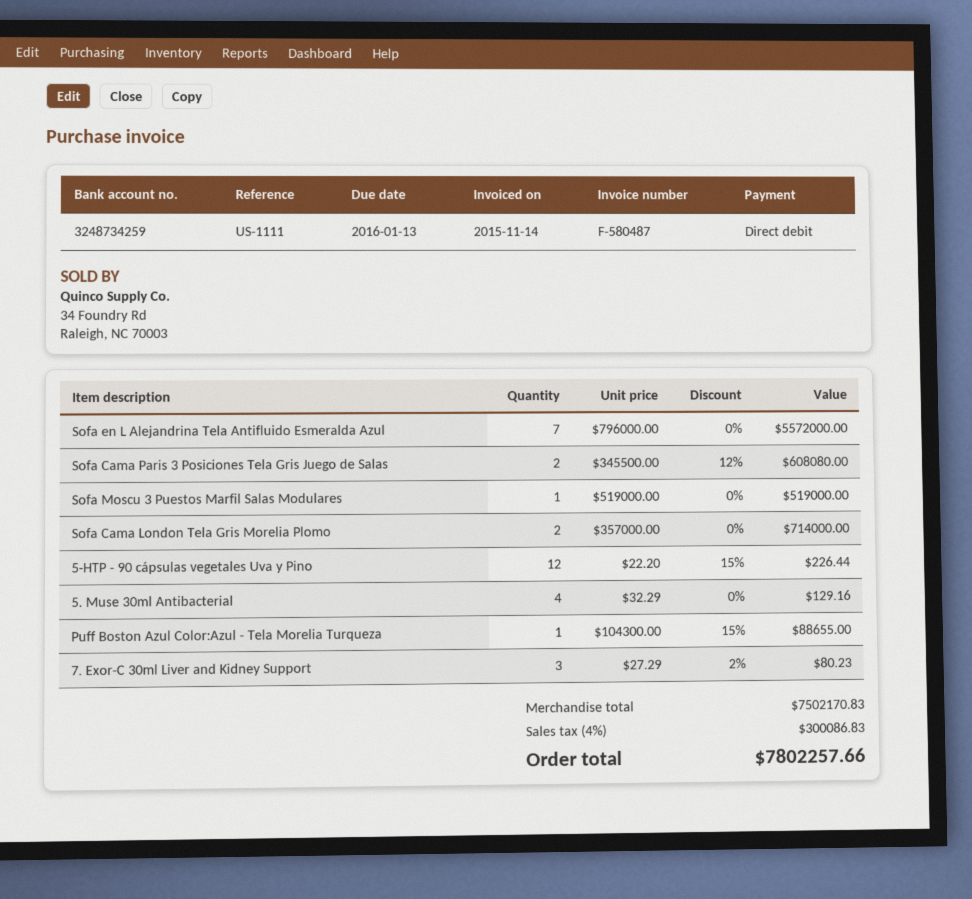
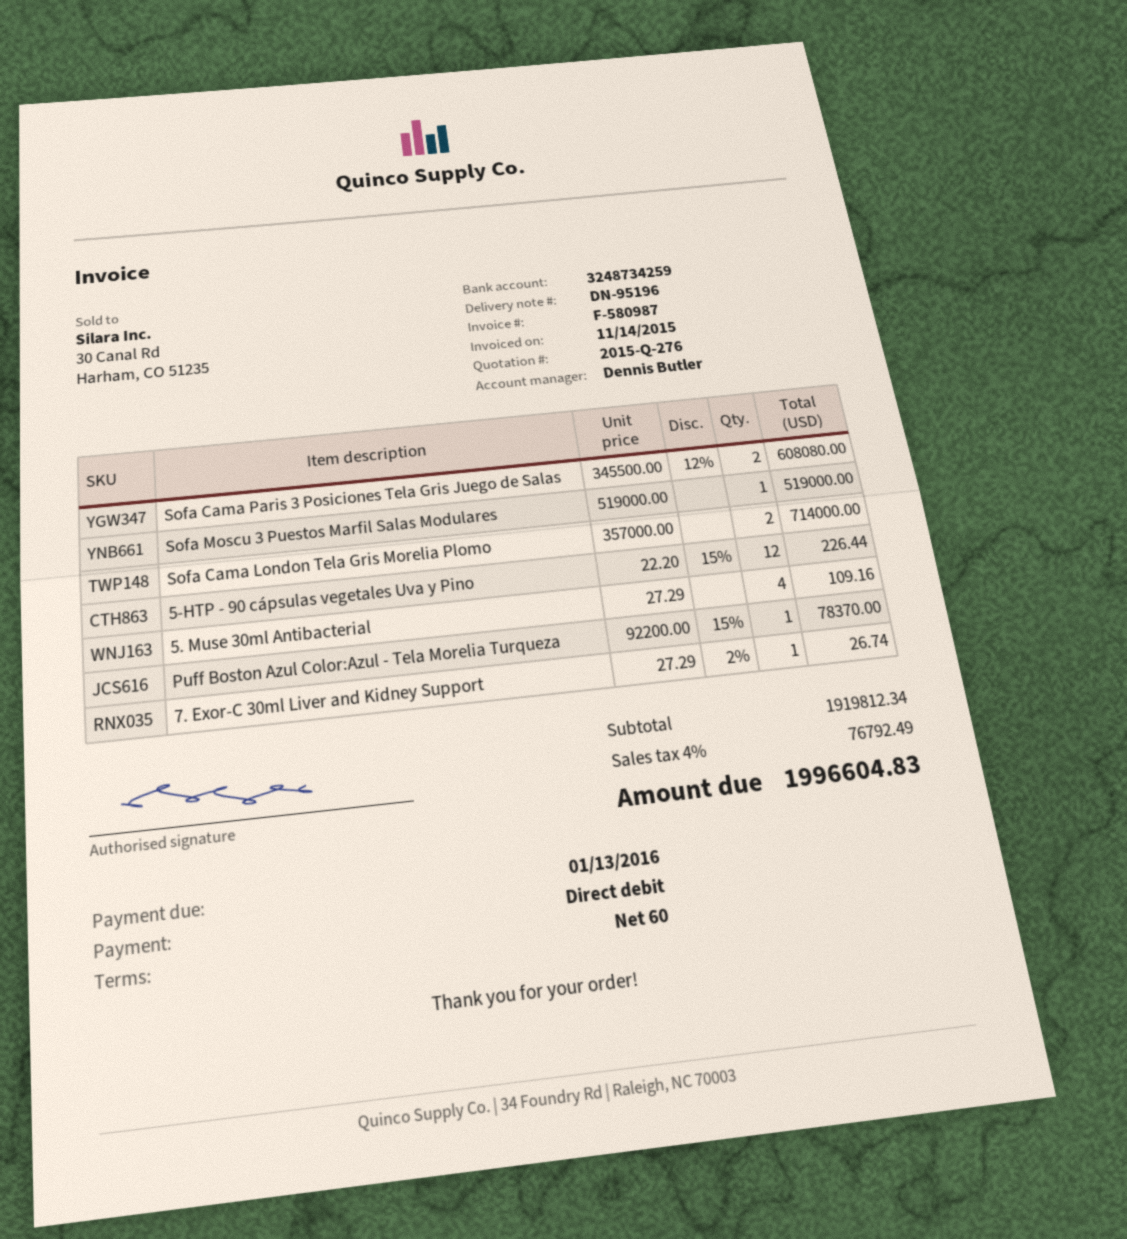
invoice number: F-580487 -> F-580987
Sofa en L Alejandrina Tela Antifluido Esmeralda Azul: 7 x 796000.00 = 5572000.00 -> none
5. Muse 30ml Antibacterial: 4 x 32.29 = 129.16 -> 4 x 27.29 = 109.16
Puff Boston Azul Color:Azul - Tela Morelia Turqueza: 1 x 104300.00 - 15% = 88655.00 -> 1 x 92200.00 - 15% = 78370.00
7. Exor-C 30ml Liver and Kidney Support: 3 x 27.29 - 2% = 80.23 -> 1 x 27.29 - 2% = 26.74
subtotal: 7502170.83 -> 1919812.34
tax: 4% = 300086.83 -> 4% = 76792.49
total: 7802257.66 -> 1996604.83

